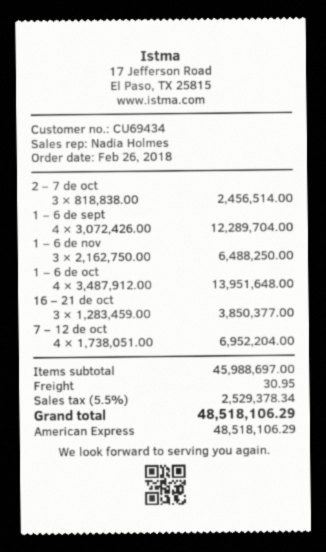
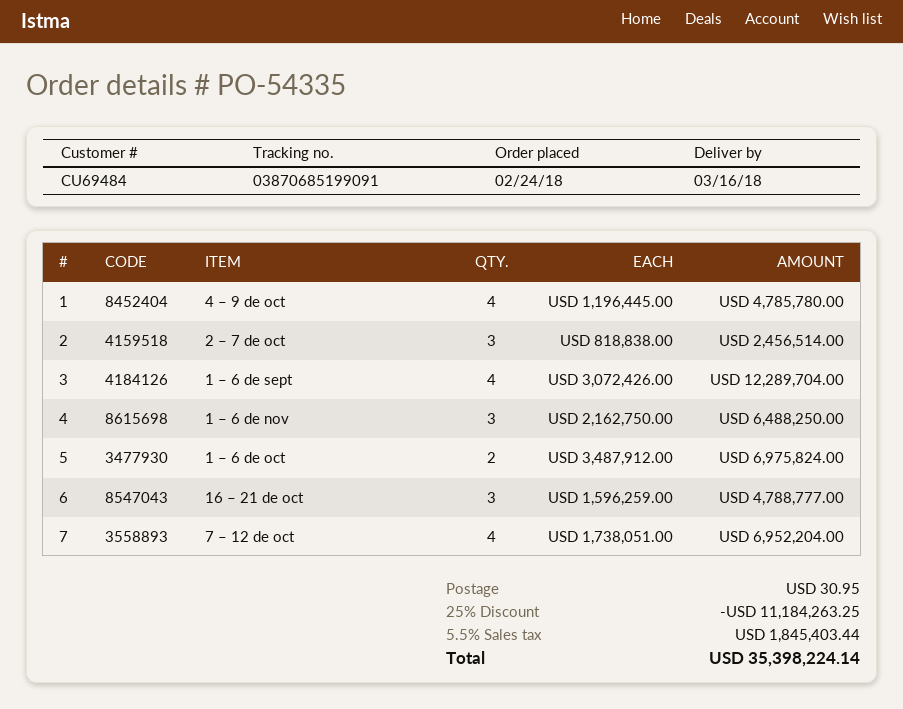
order date: 2018-02-26 -> 2018-02-24
customer number: CU69434 -> CU69484
1 – 6 de oct: 4 x 3487912.00 = 13951648.00 -> 2 x 3487912.00 = 6975824.00
16 – 21 de oct: 3 x 1283459.00 = 3850377.00 -> 3 x 1596259.00 = 4788777.00
4 – 9 de oct: none -> 4 x 1196445.00 = 4785780.00
discount: none -> 25% = 11184263.25
tax: 5.5% = 2529378.34 -> 5.5% = 1845403.44
total: 48518106.29 -> 35398224.14

